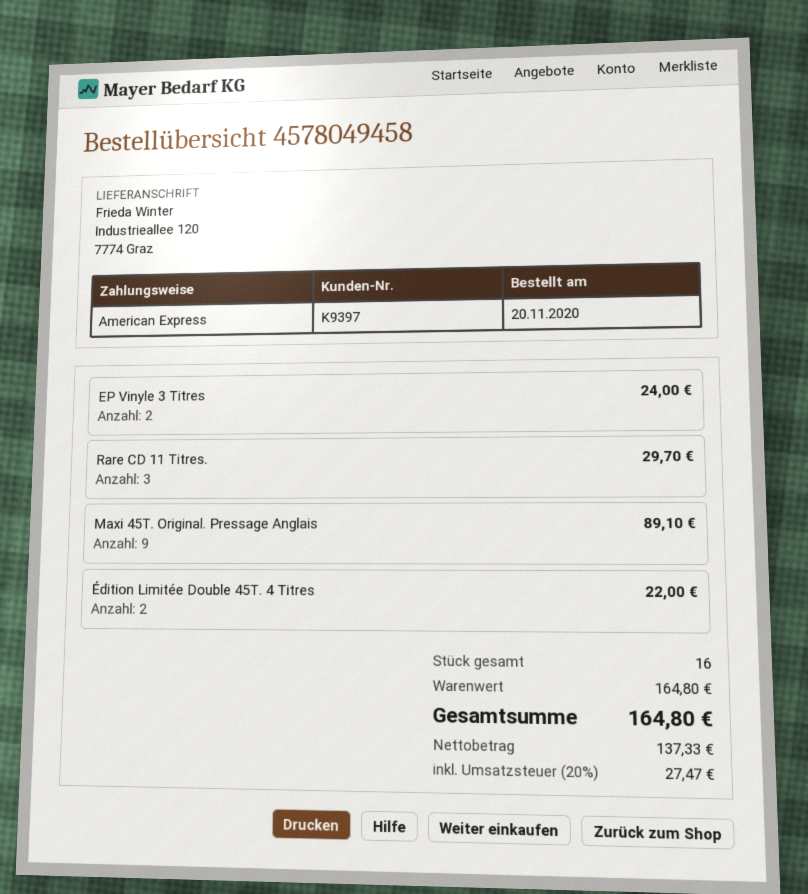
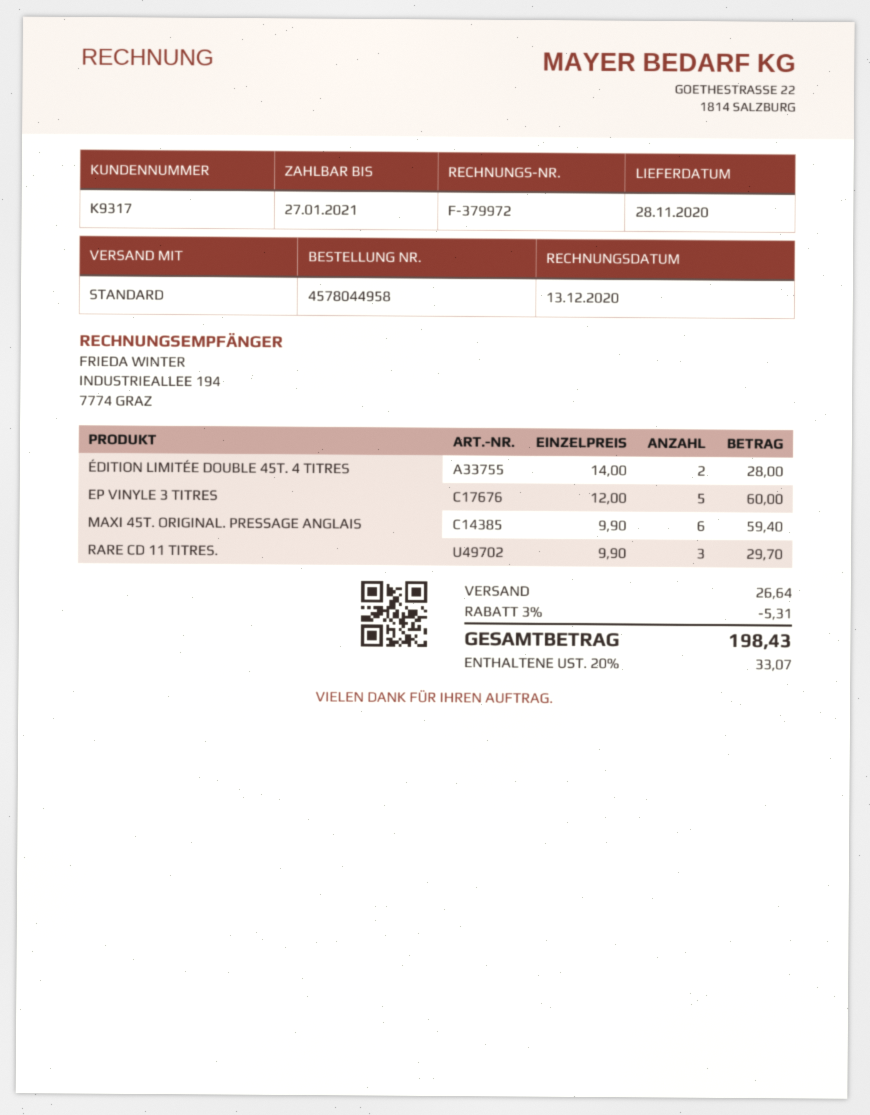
order number: 4578049458 -> 4578044958
customer number: K9397 -> K9317
EP Vinyle 3 Titres: 2 for 24.00 -> 5 for 60.00
Maxi 45T. Original. Pressage Anglais: 9 for 89.10 -> 6 for 59.40
Édition Limitée Double 45T. 4 Titres: 2 for 22.00 -> 2 for 28.00
discount: none -> 3% = 5.31
shipping: none -> 26.64
tax: 20% = 27.47 -> 20% = 33.07
total: 164.80 -> 198.43

